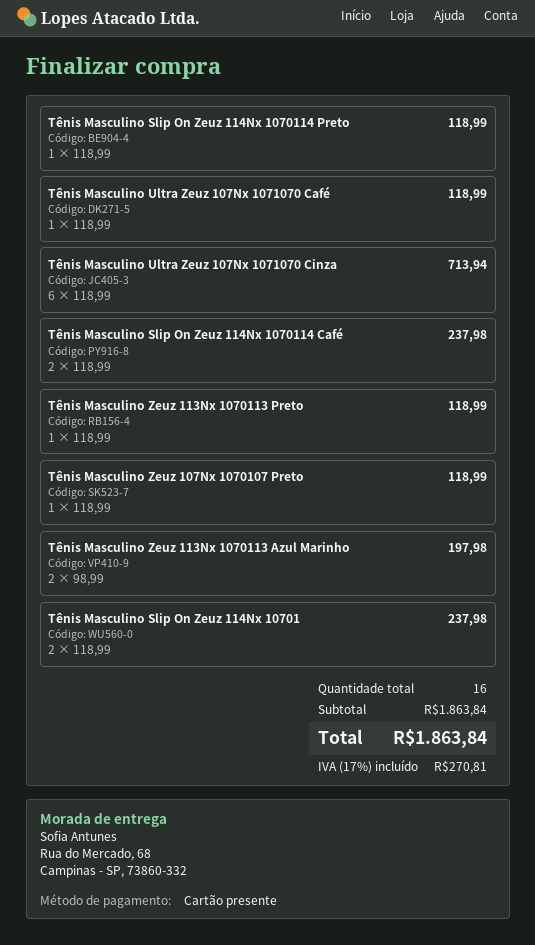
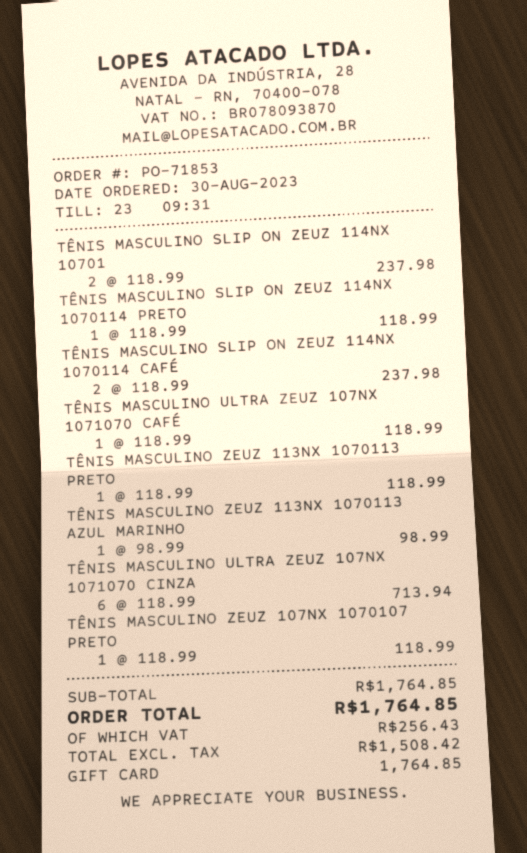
Tênis Masculino Zeuz 113Nx 1070113 Azul Marinho: 2 x 98.99 = 197.98 -> 1 x 98.99 = 98.99
subtotal: 1863.84 -> 1764.85
tax: 270.81 -> 256.43
total: 1863.84 -> 1764.85

